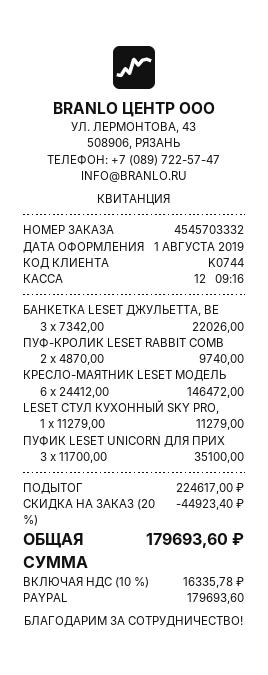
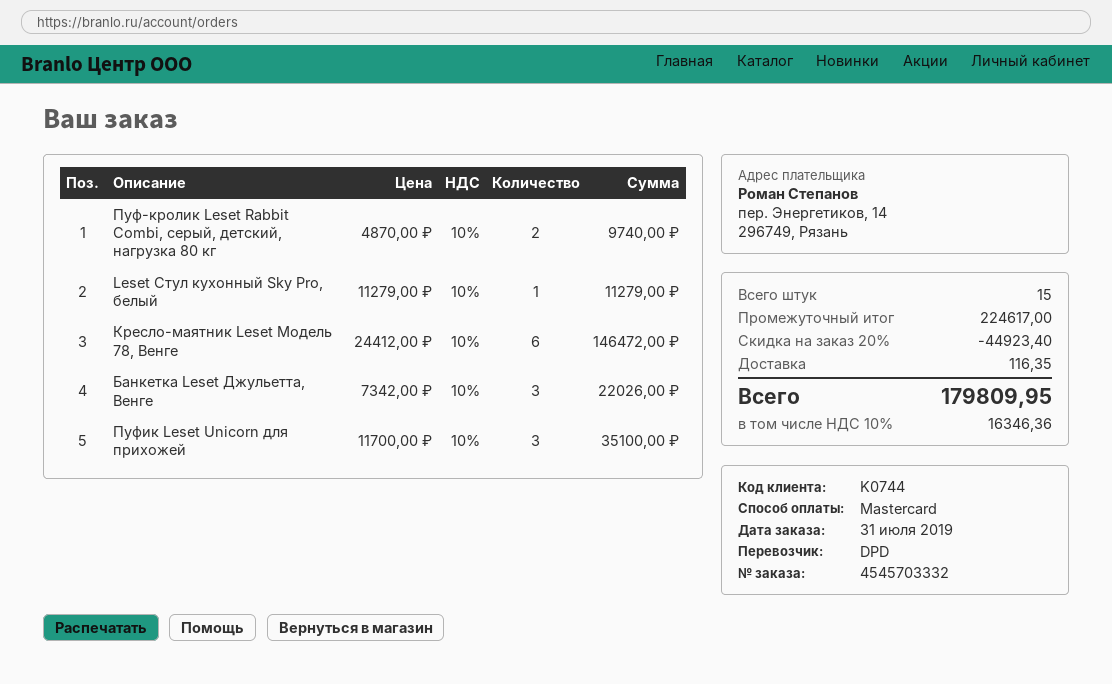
order date: 2019-08-01 -> 2019-07-31
payment method: PayPal -> Mastercard
shipping: none -> 116.35
tax: 10% = 16335.78 -> 10% = 16346.36
total: 179693.60 -> 179809.95

